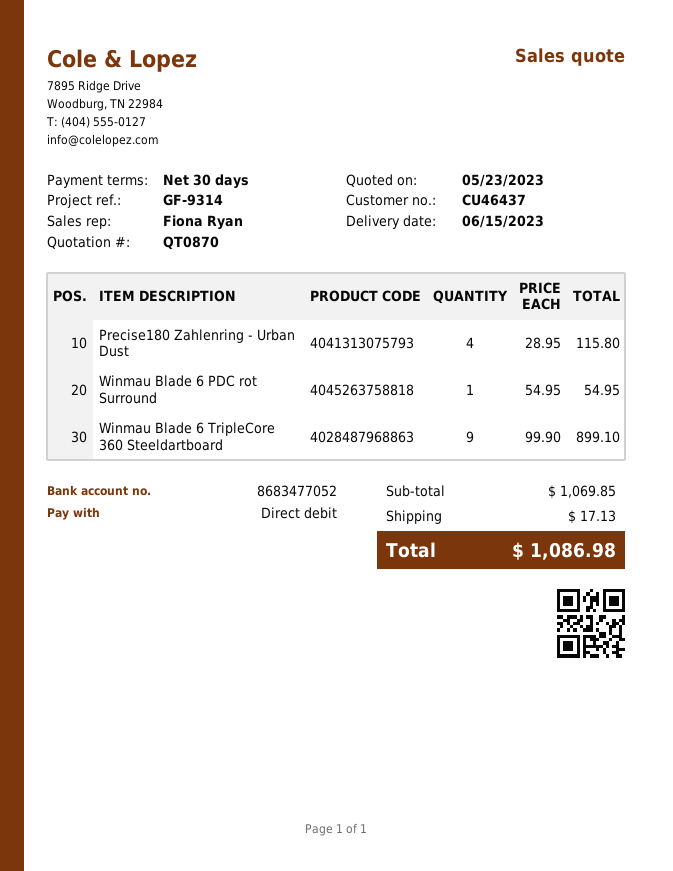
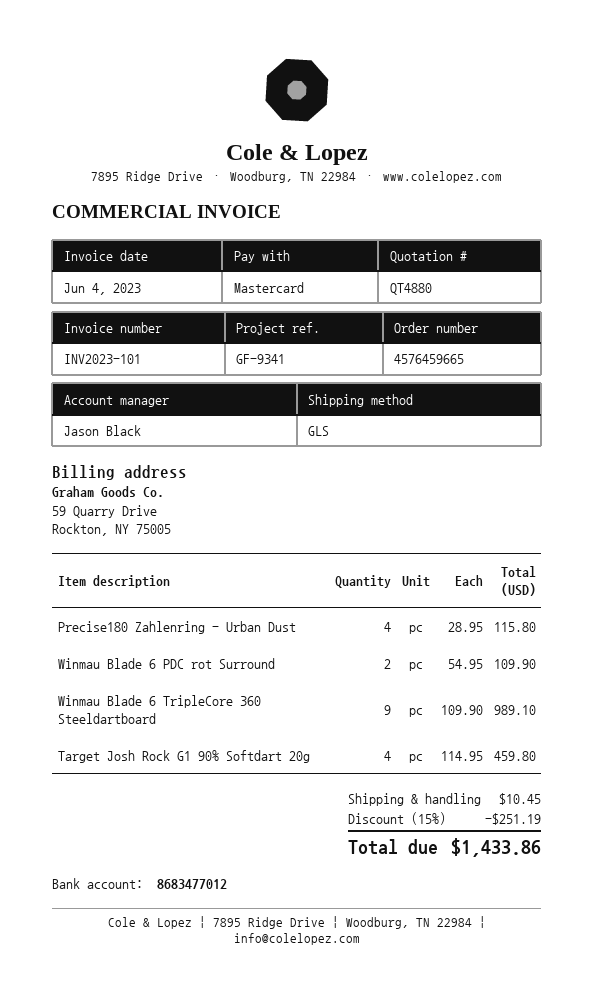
quote number: QT0870 -> QT4880
reference: GF-9314 -> GF-9341
sales rep: Fiona Ryan -> Jason Black
payment method: direct debit -> Mastercard
bank account: 8683477052 -> 8683477012
Winmau Blade 6 PDC rot Surround: 1 x 54.95 = 54.95 -> 2 x 54.95 = 109.90
Winmau Blade 6 TripleCore 360 Steeldartboard: 9 x 99.90 = 899.10 -> 9 x 109.90 = 989.10
Target Josh Rock G1 90% Softdart 20g: none -> 4 x 114.95 = 459.80
discount: none -> 15% = 251.19
shipping: 17.13 -> 10.45
total: 1086.98 -> 1433.86

